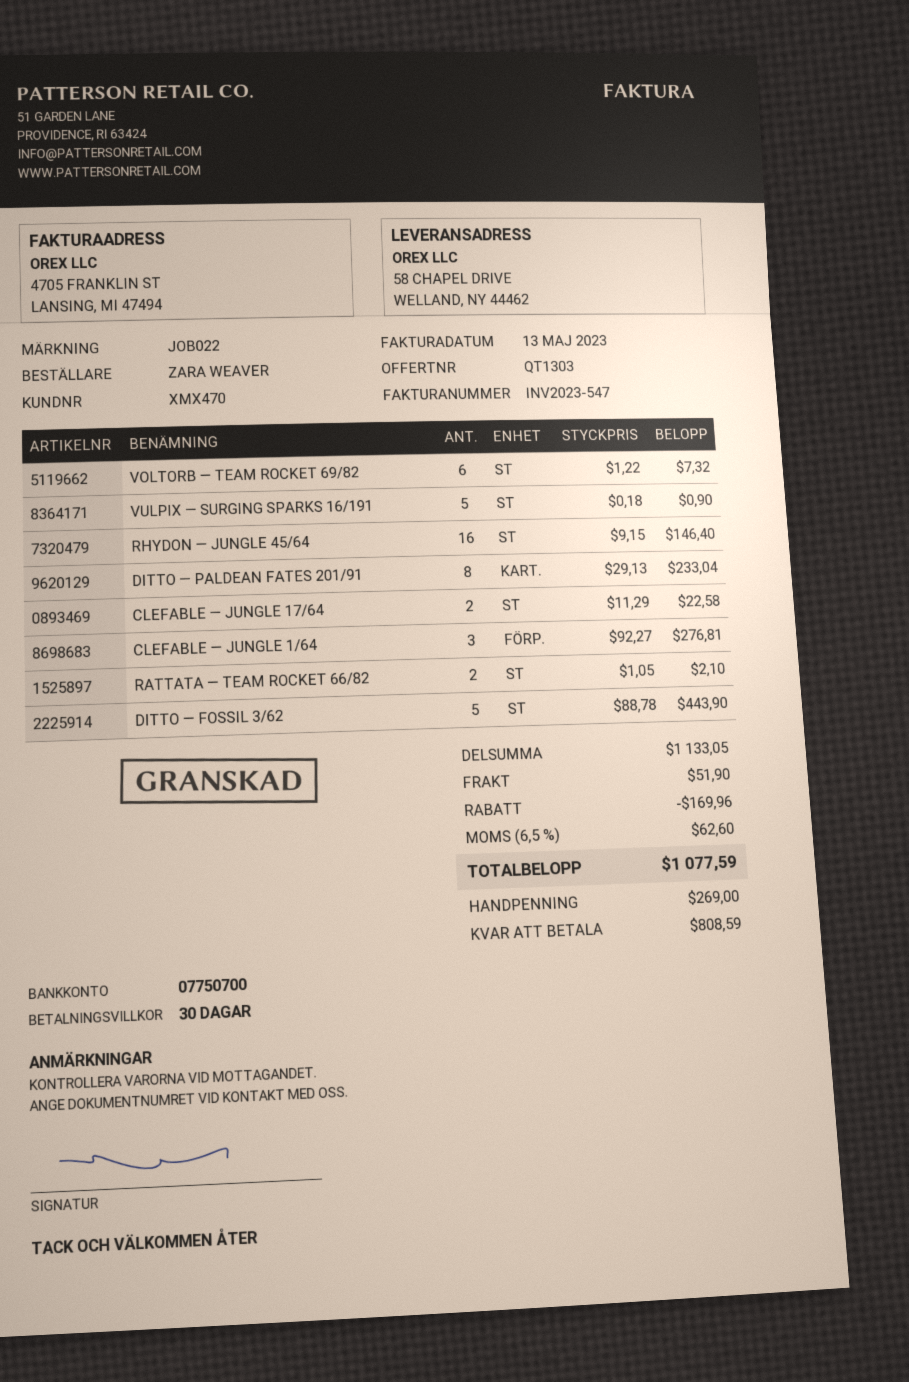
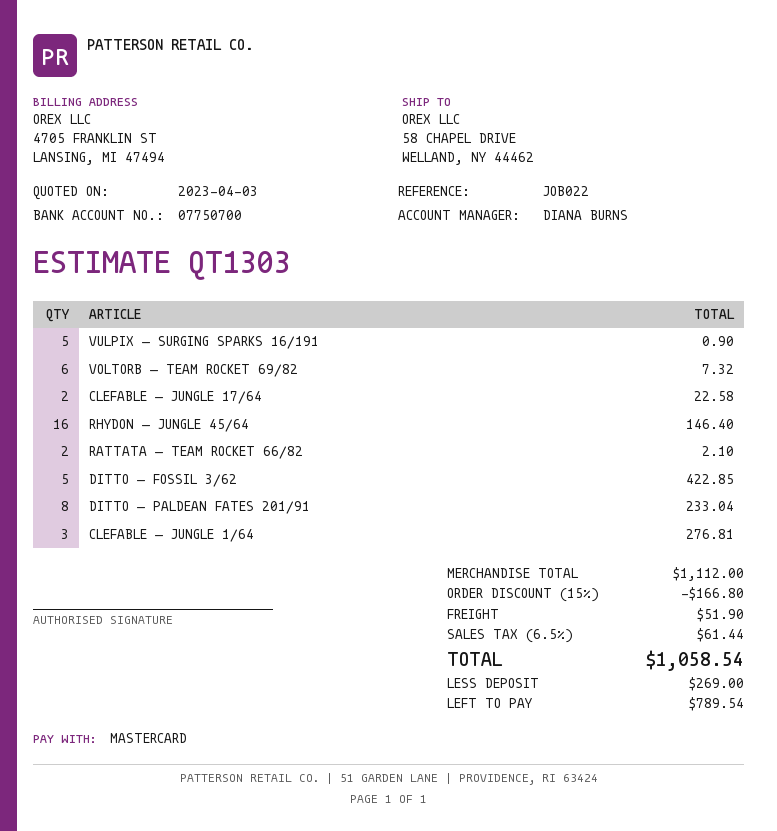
DITTO — FOSSIL 3/62: 5 for 443.90 -> 5 for 422.85
subtotal: 1133.05 -> 1112.00
discount: 169.96 -> 166.80
tax: 6.5% = 62.60 -> 6.5% = 61.44
total: 1077.59 -> 1058.54
balance: 808.59 -> 789.54

